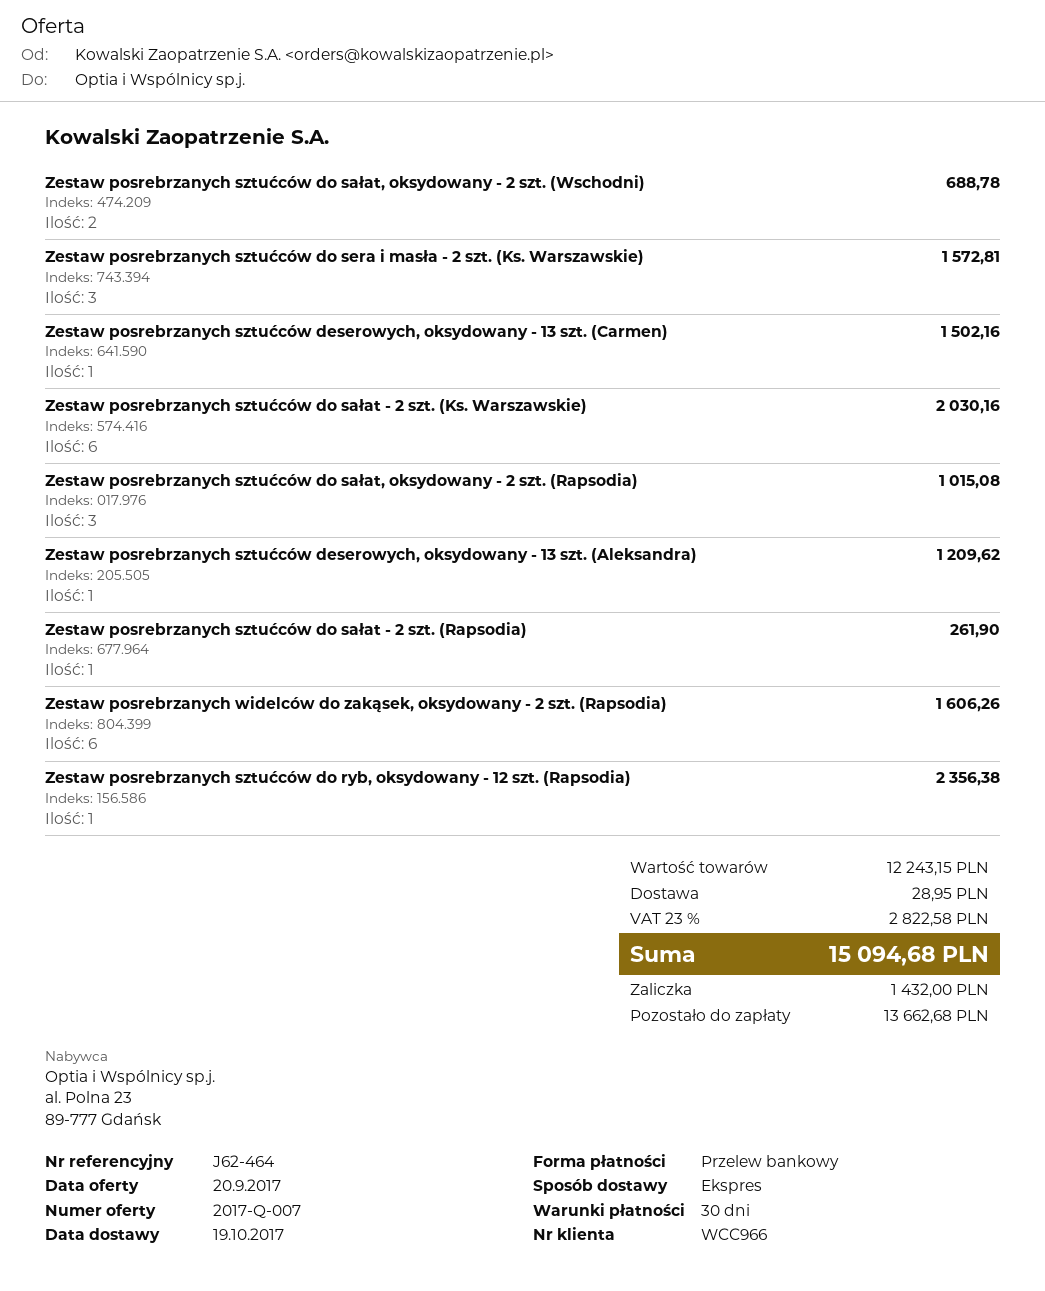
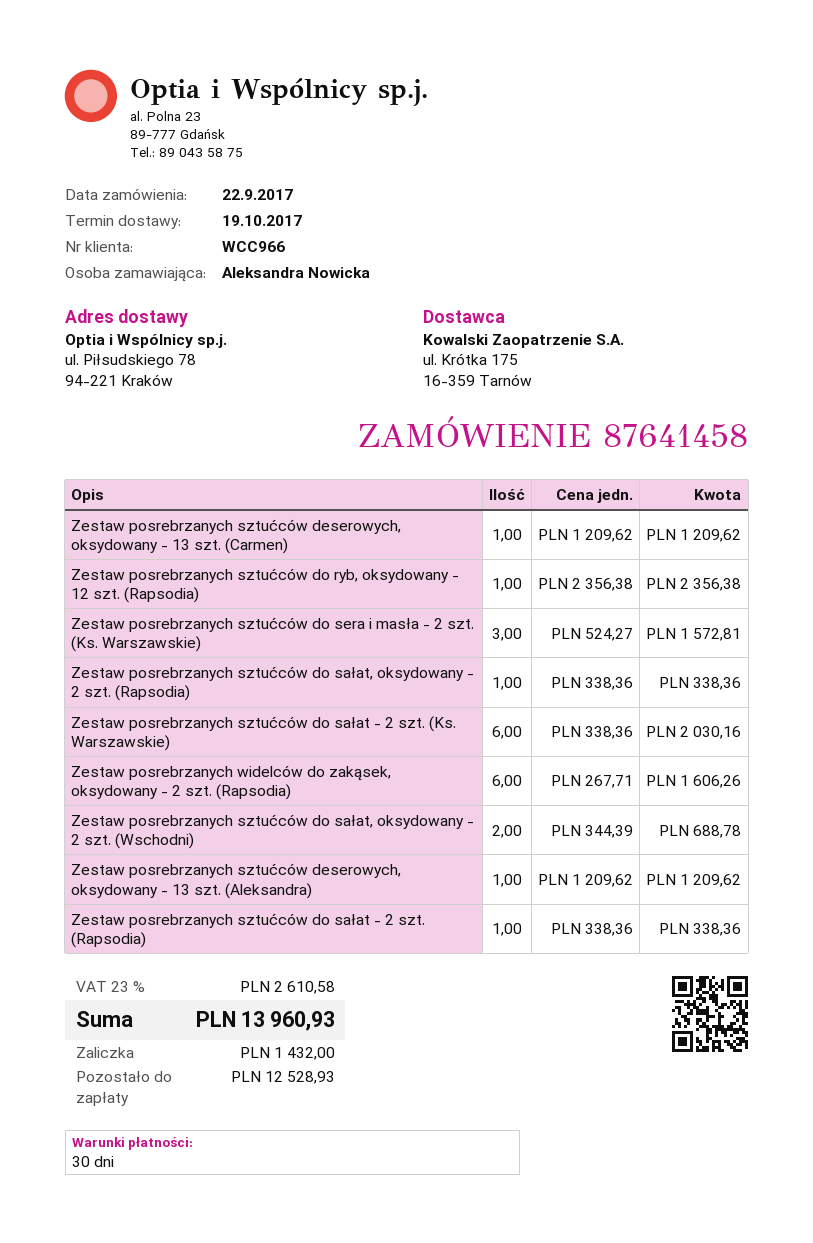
Zestaw posrebrzanych sztućców deserowych, oksydowany - 13 szt. (Carmen): 1 for 1502.16 -> 1 for 1209.62
Zestaw posrebrzanych sztućców do sałat, oksydowany - 2 szt. (Rapsodia): 3 for 1015.08 -> 1 for 338.36
Zestaw posrebrzanych sztućców do sałat - 2 szt. (Rapsodia): 1 for 261.90 -> 1 for 338.36
shipping: 28.95 -> none
tax: 23% = 2822.58 -> 23% = 2610.58
total: 15094.68 -> 13960.93
balance: 13662.68 -> 12528.93

